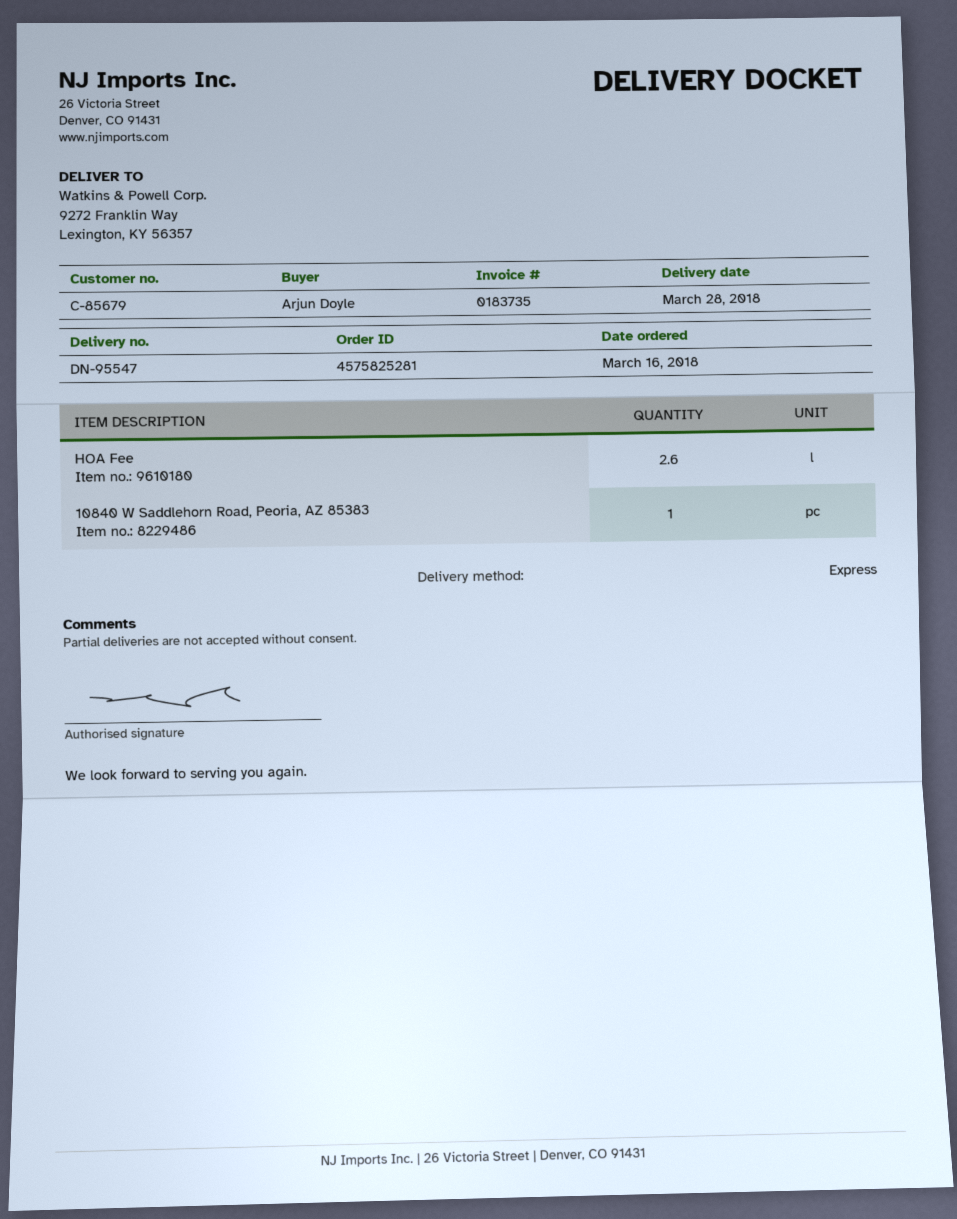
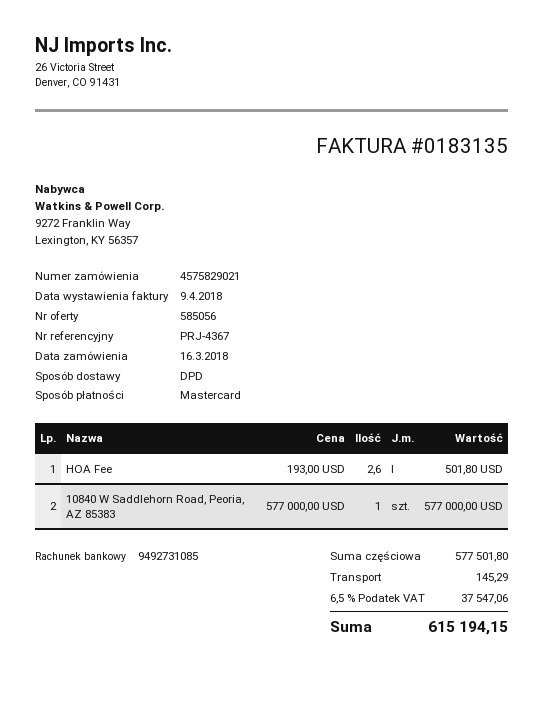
order number: 4575825281 -> 4575829021
invoice number: 0183735 -> 0183135
shipping method: express -> DPD

